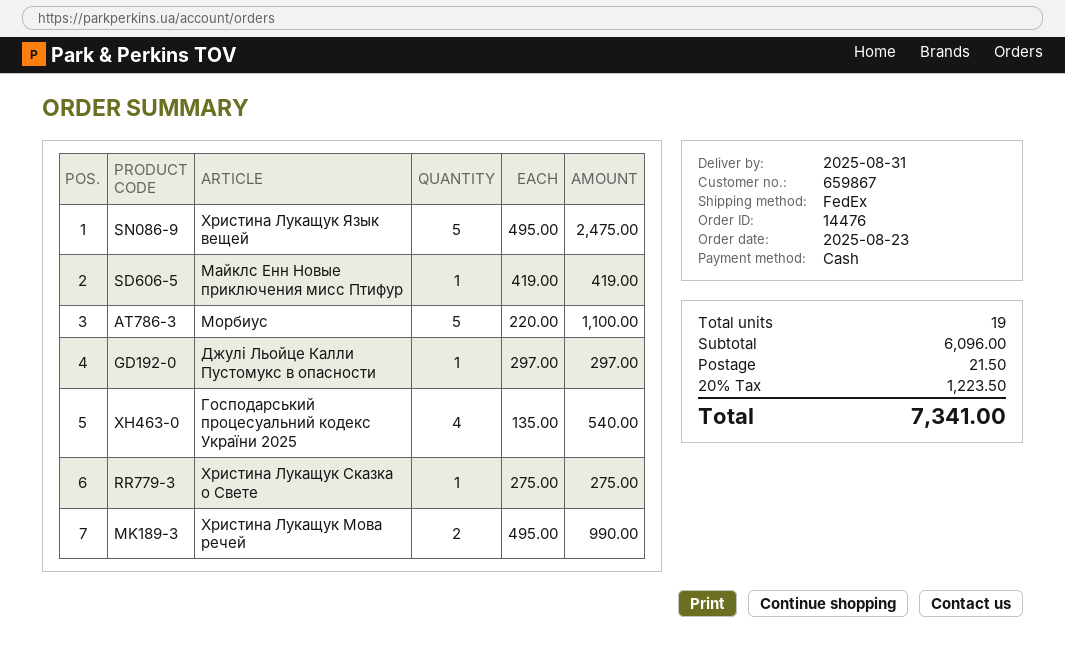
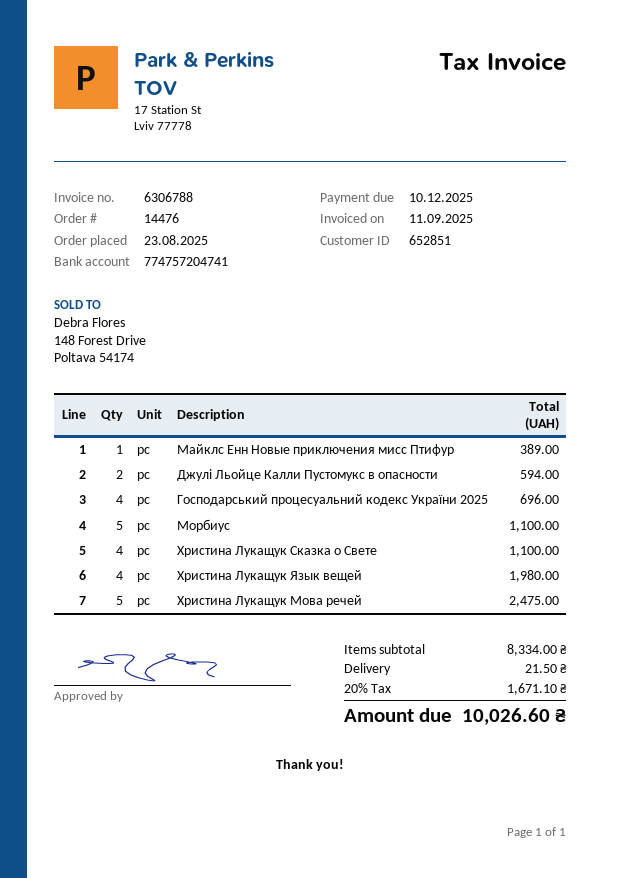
customer number: 659867 -> 652851
Христина Лукащук Язык вещей: 5 for 2475.00 -> 4 for 1980.00
Майклс Енн Новые приключения мисс Птифур: 1 for 419.00 -> 1 for 389.00
Джулі Льойце Калли Пустомукс в опасности: 1 for 297.00 -> 2 for 594.00
Господарський процесуальний кодекс України 2025: 4 for 540.00 -> 4 for 696.00
Христина Лукащук Сказка о Свете: 1 for 275.00 -> 4 for 1100.00
Христина Лукащук Мова речей: 2 for 990.00 -> 5 for 2475.00
subtotal: 6096.00 -> 8334.00
tax: 20% = 1223.50 -> 20% = 1671.10
total: 7341.00 -> 10026.60

